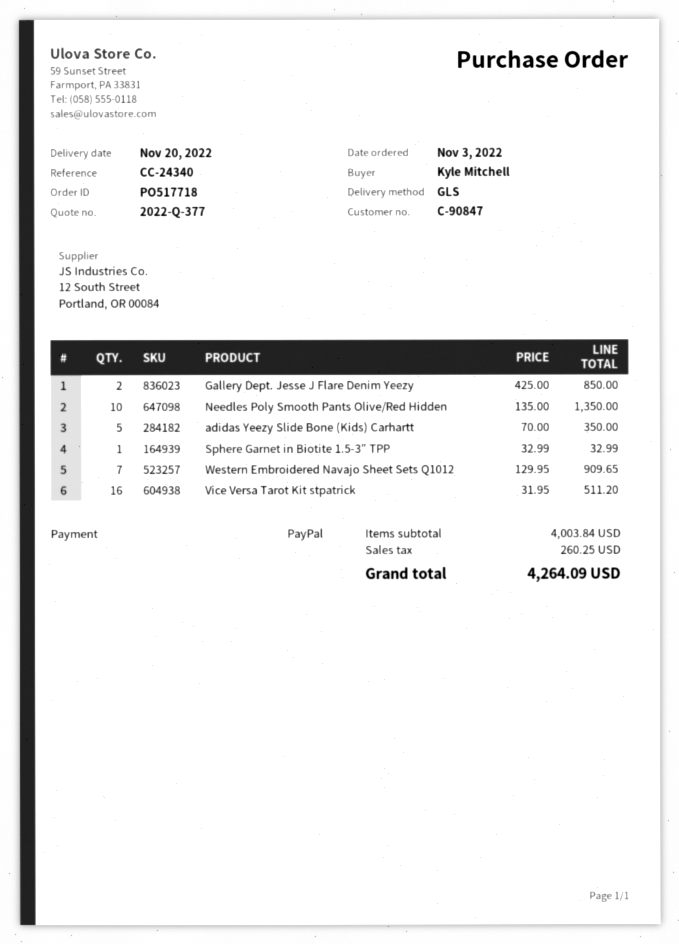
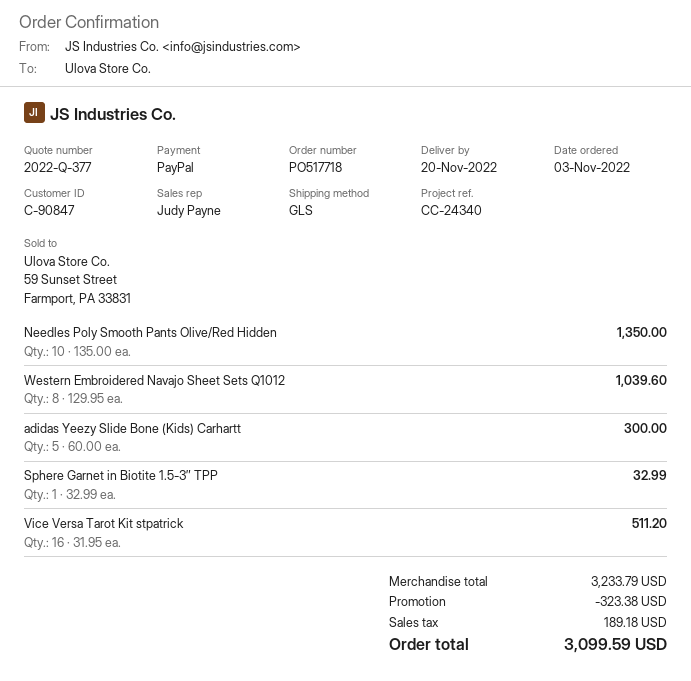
Gallery Dept. Jesse J Flare Denim Yeezy: 2 x 425.00 = 850.00 -> none
adidas Yeezy Slide Bone (Kids) Carhartt: 5 x 70.00 = 350.00 -> 5 x 60.00 = 300.00
Western Embroidered Navajo Sheet Sets Q1012: 7 x 129.95 = 909.65 -> 8 x 129.95 = 1039.60
subtotal: 4003.84 -> 3233.79
discount: none -> 323.38
tax: 260.25 -> 189.18
total: 4264.09 -> 3099.59

